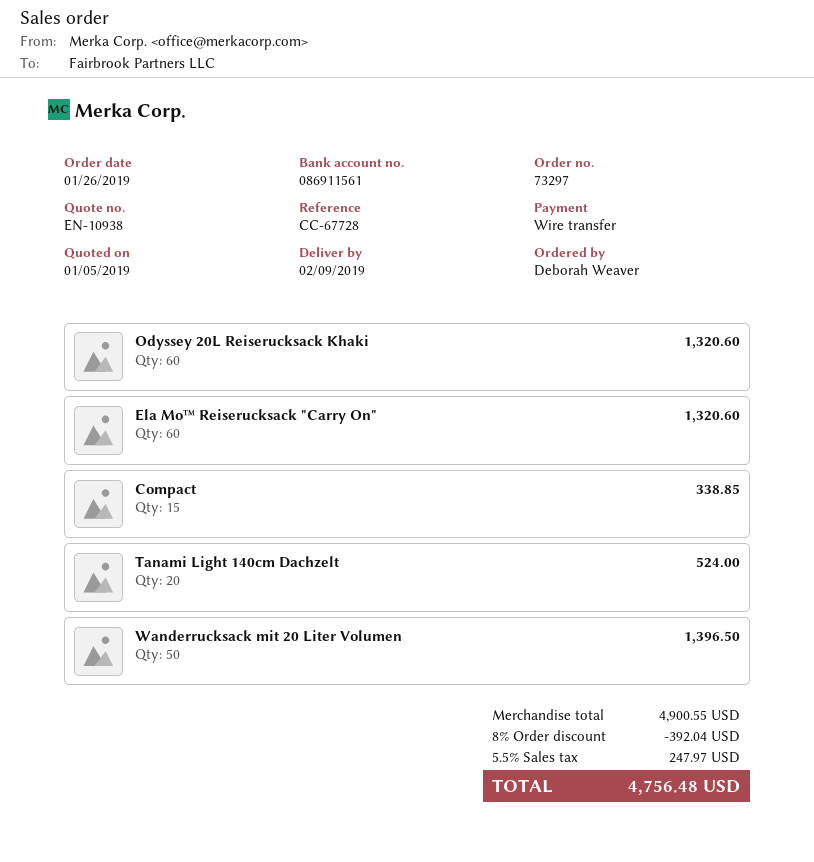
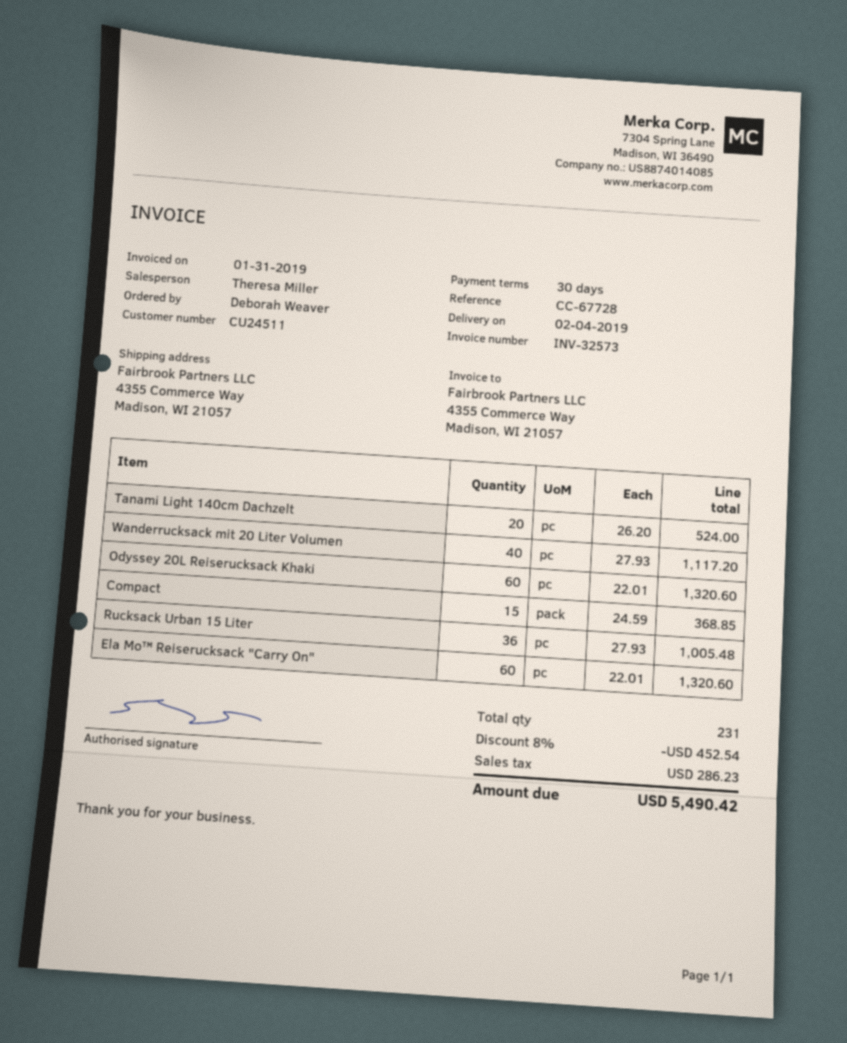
delivery date: 2019-02-09 -> 2019-02-04
Compact: 15 for 338.85 -> 15 for 368.85
Wanderrucksack mit 20 Liter Volumen: 50 for 1396.50 -> 40 for 1117.20
Rucksack Urban 15 Liter: none -> 36 for 1005.48
discount: 8% = 392.04 -> 8% = 452.54
tax: 247.97 -> 286.23
total: 4756.48 -> 5490.42

